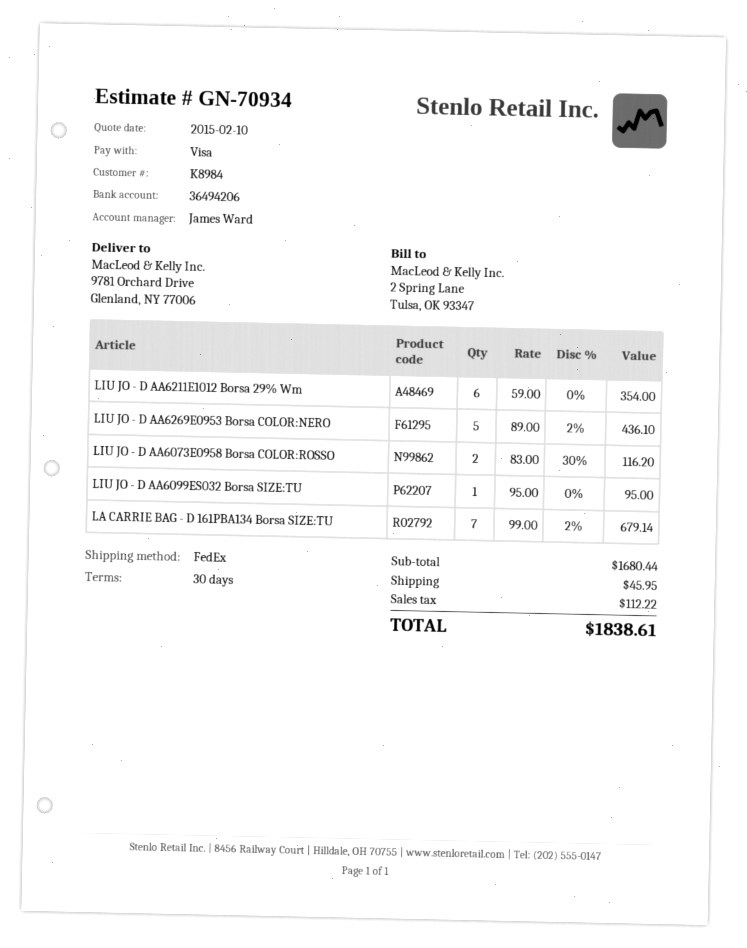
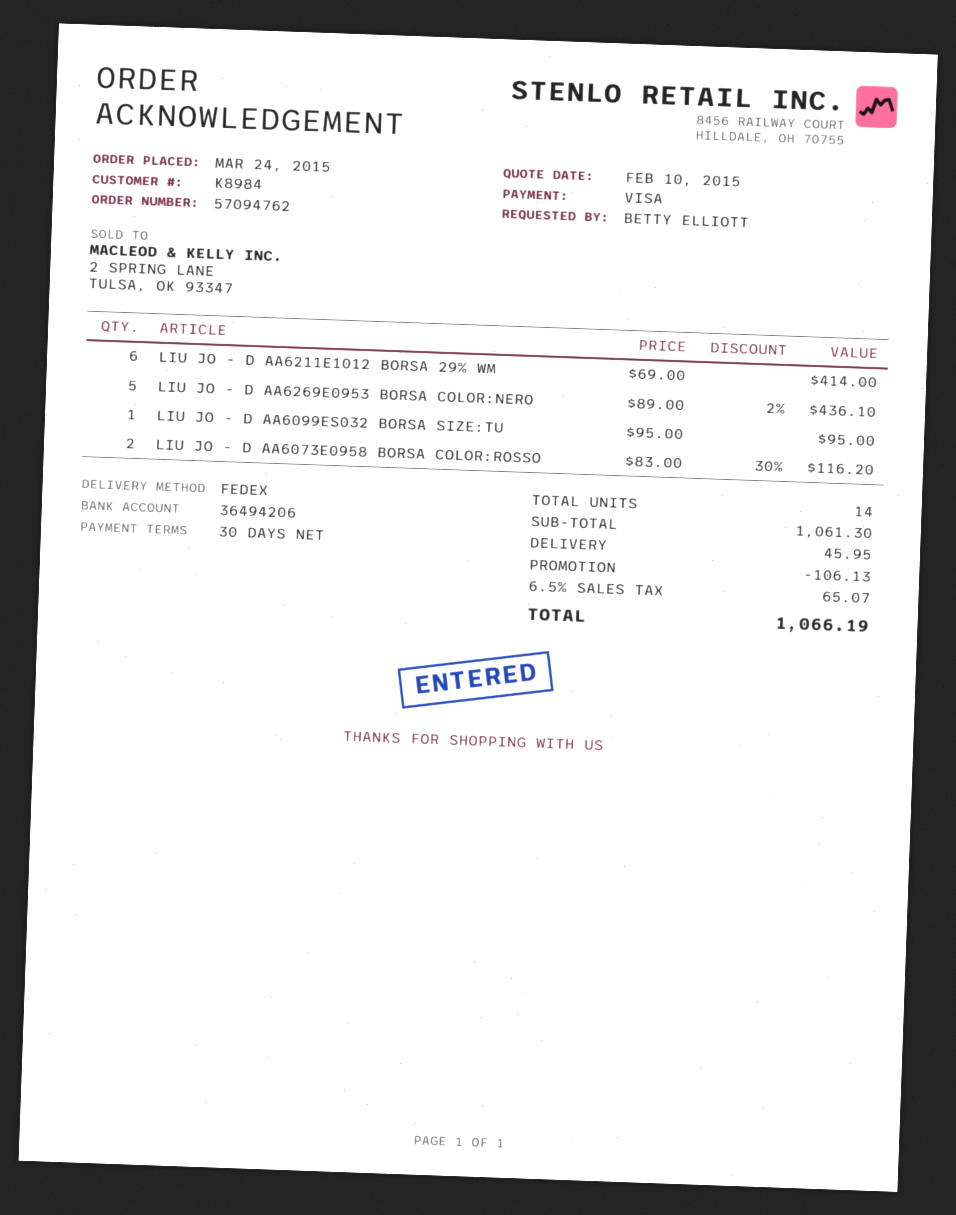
LIU JO - D AA6211E1012 Borsa 29% Wm: 6 x 59.00 = 354.00 -> 6 x 69.00 = 414.00
LA CARRIE BAG - D 161PBA134 Borsa SIZE:TU: 7 x 99.00 - 2% = 679.14 -> none
subtotal: 1680.44 -> 1061.30
discount: none -> 106.13
tax: 112.22 -> 65.07
total: 1838.61 -> 1066.19

